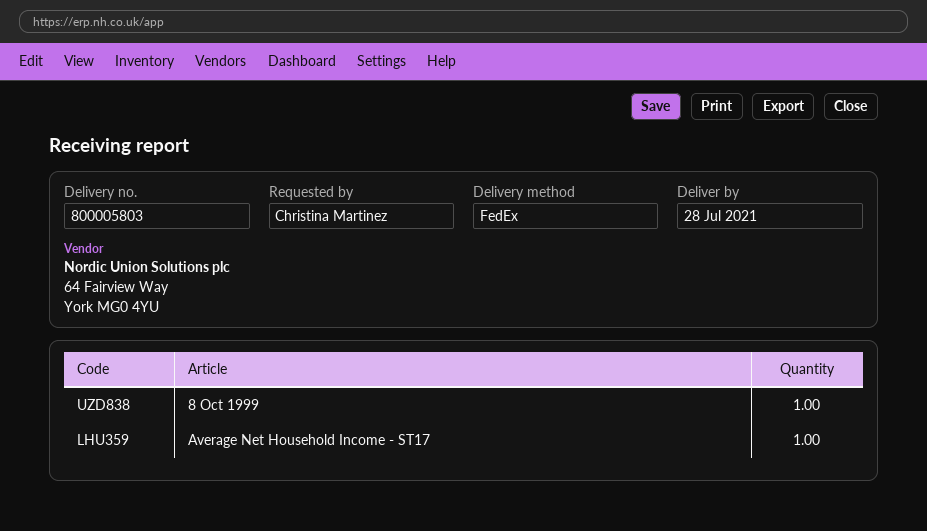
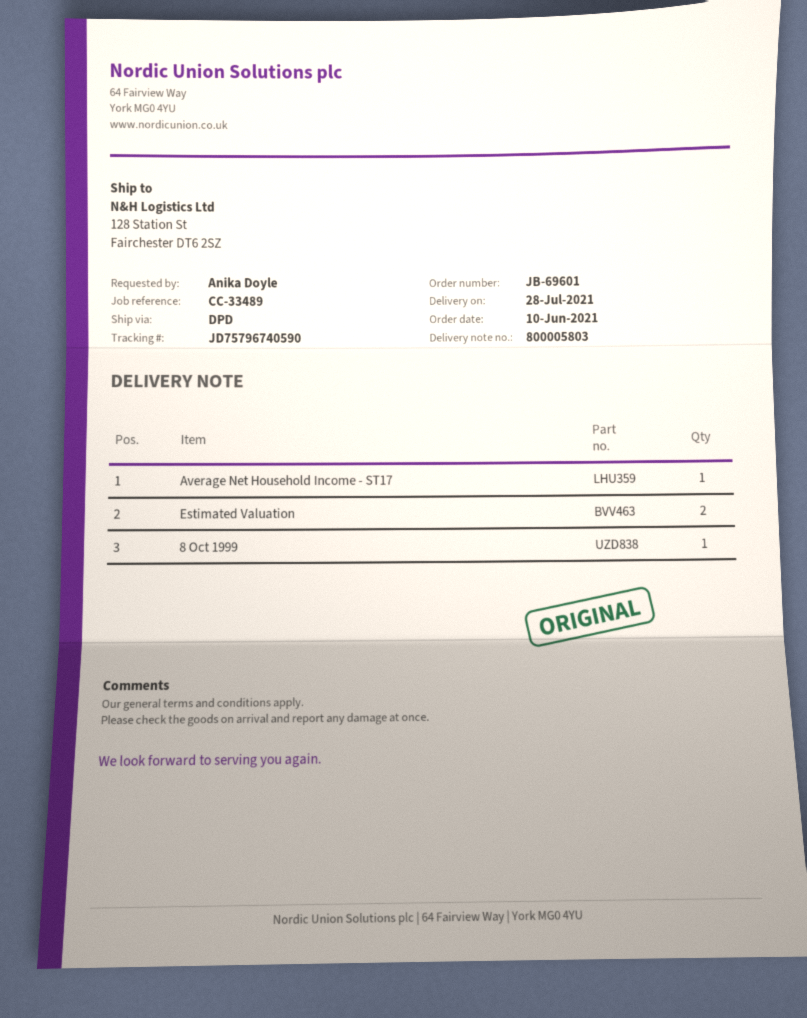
ordered by: Christina Martinez -> Anika Doyle
shipping method: FedEx -> DPD
Estimated Valuation: none -> 2

